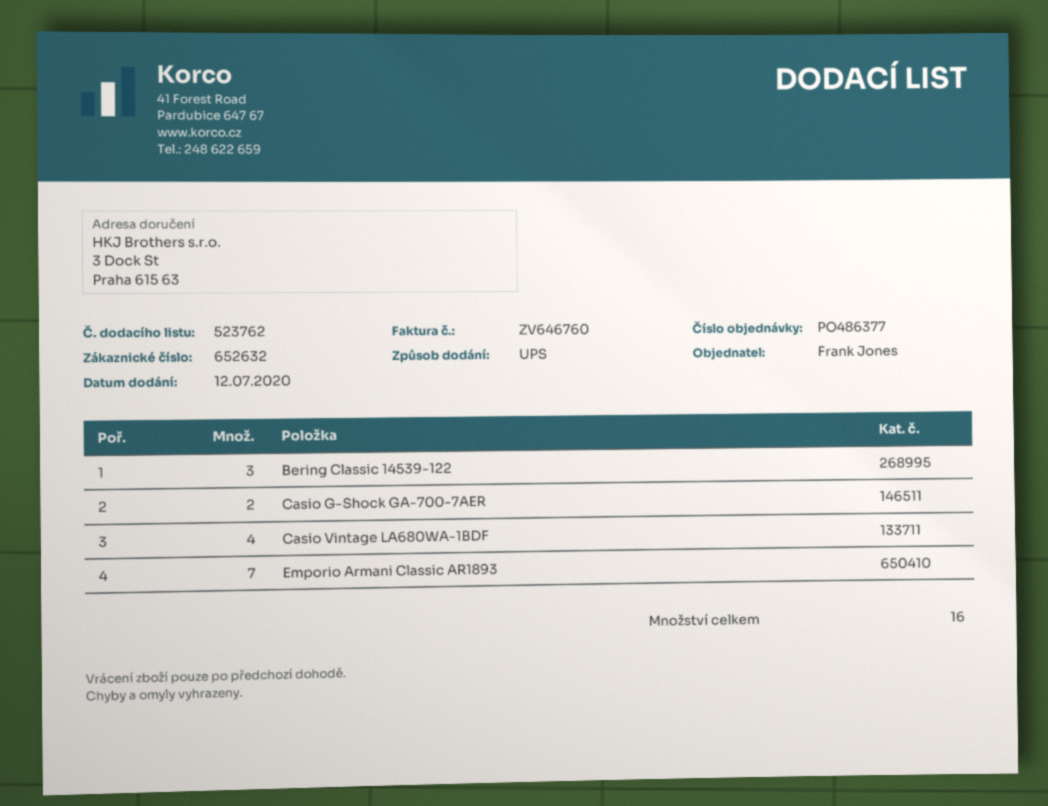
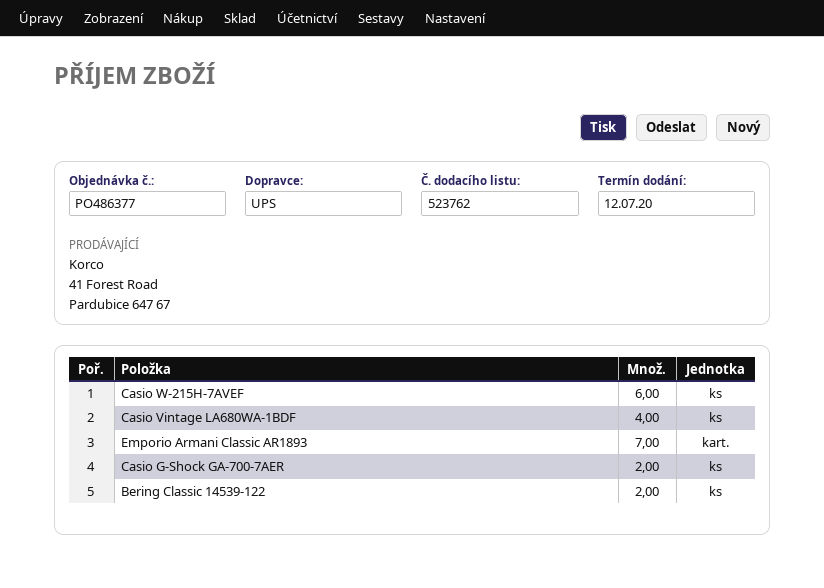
Bering Classic 14539-122: 3 -> 2
Casio W-215H-7AVEF: none -> 6

